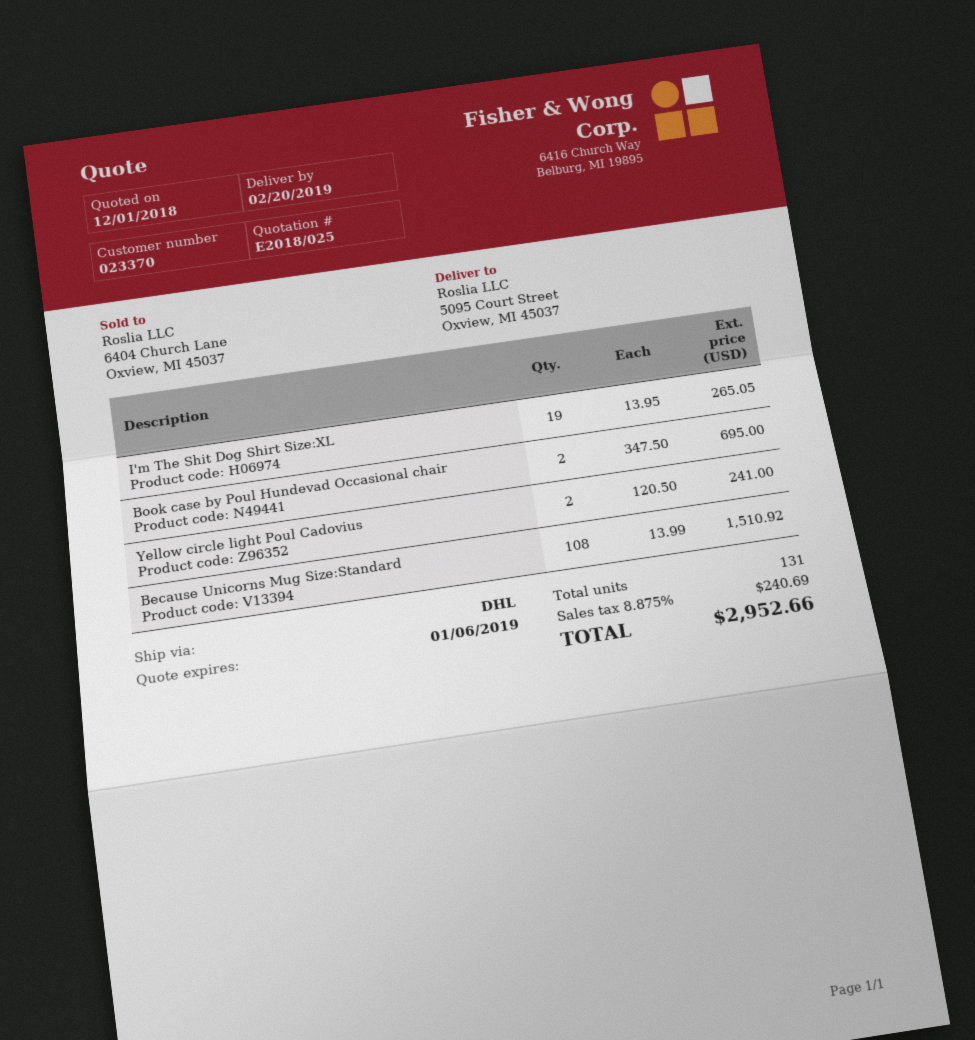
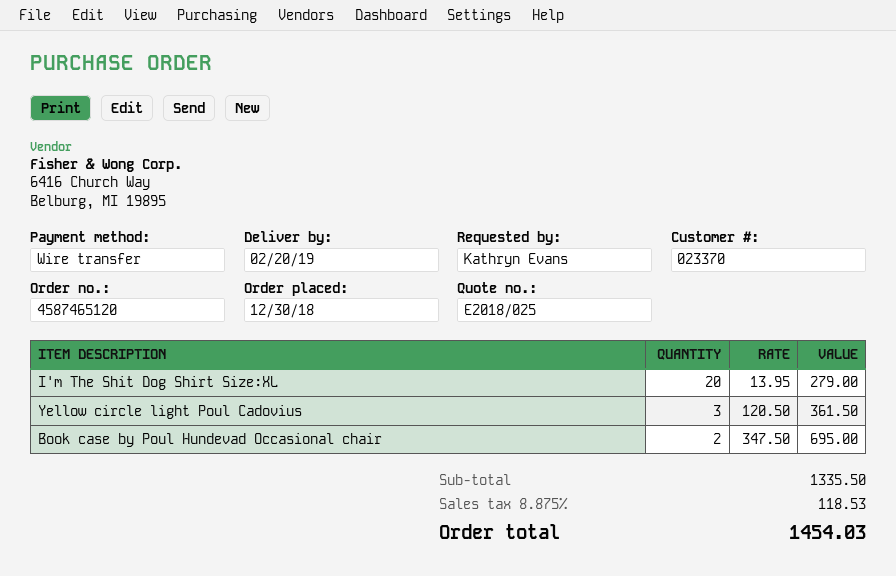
I'm The Shit Dog Shirt Size:XL: 19 x 13.95 = 265.05 -> 20 x 13.95 = 279.00
Yellow circle light Poul Cadovius: 2 x 120.50 = 241.00 -> 3 x 120.50 = 361.50
Because Unicorns Mug Size:Standard: 108 x 13.99 = 1510.92 -> none
tax: 8.875% = 240.69 -> 8.875% = 118.53
total: 2952.66 -> 1454.03

